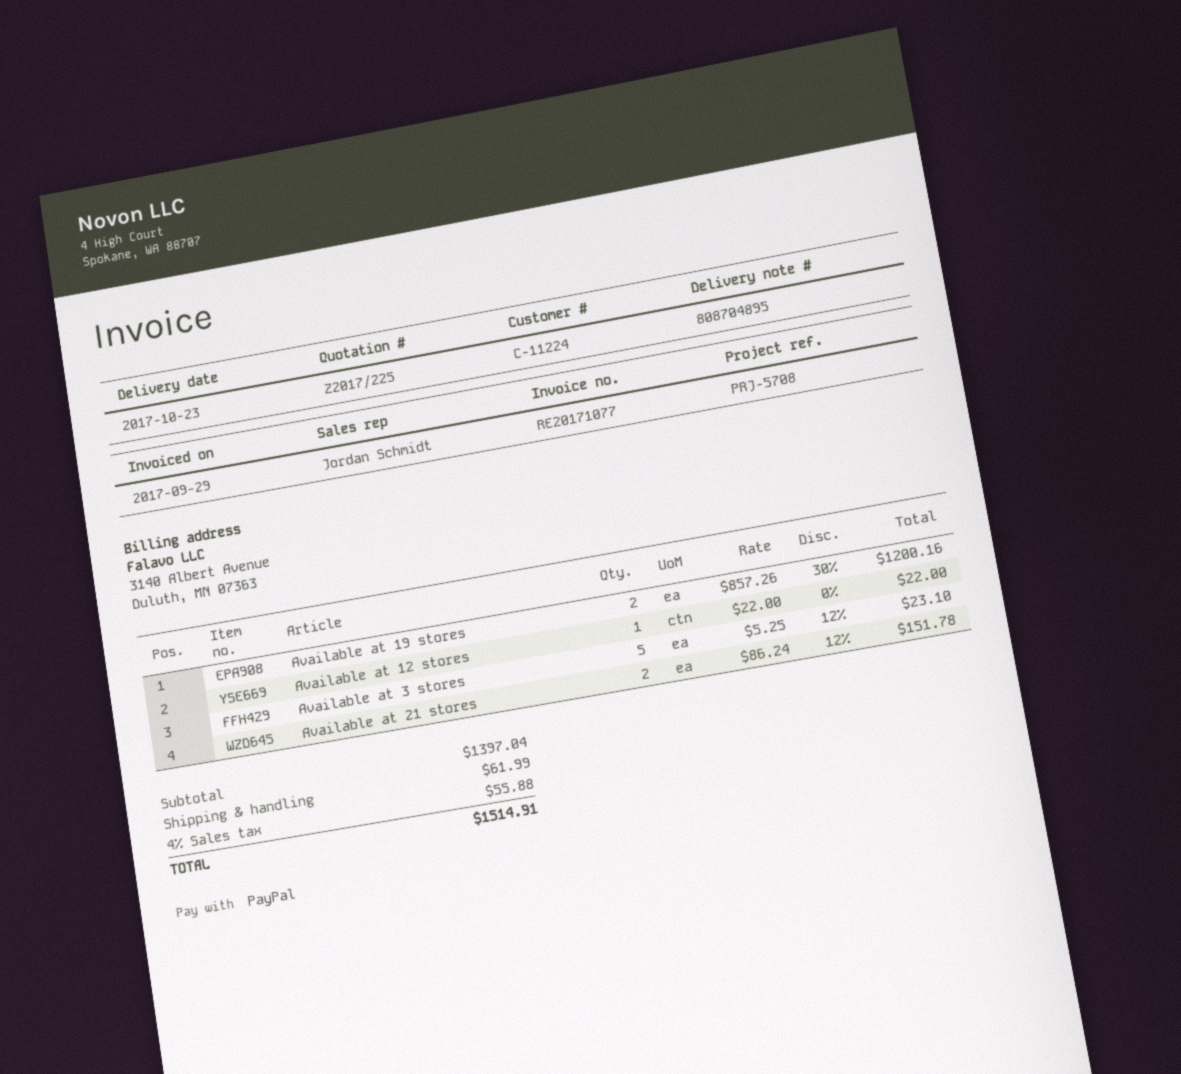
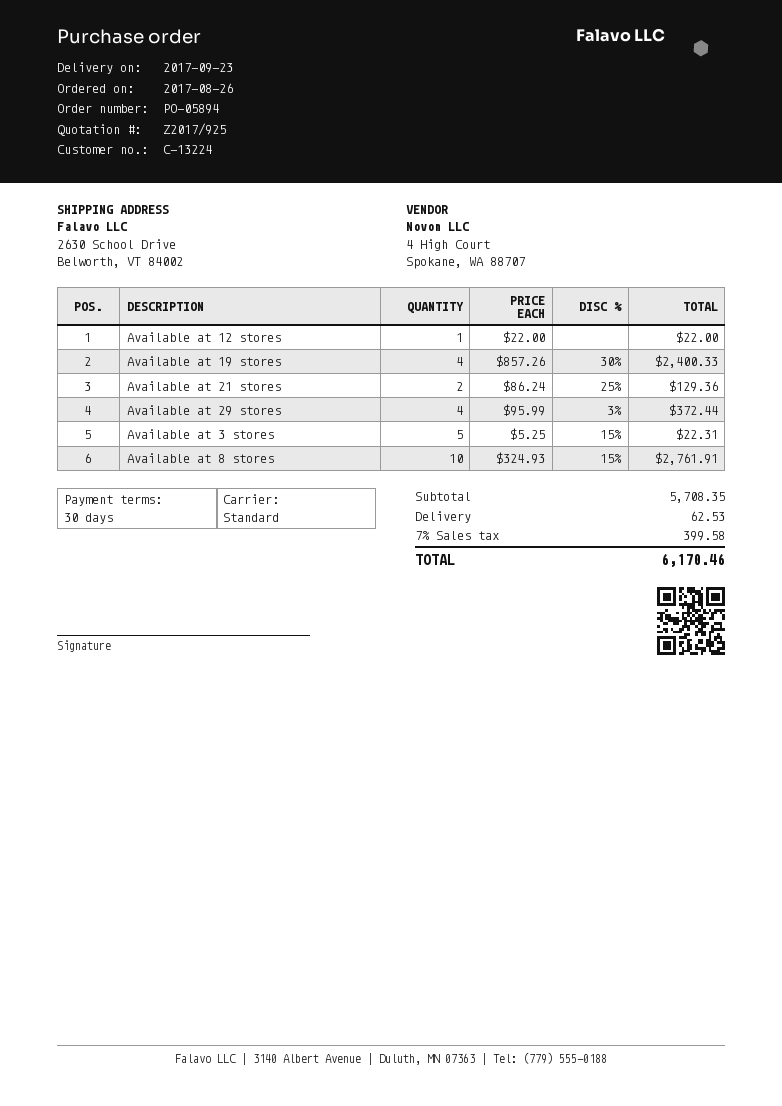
quote number: Z2017/225 -> Z2017/925
delivery date: 2017-10-23 -> 2017-09-23
customer number: C-11224 -> C-13224
Available at 19 stores: 2 x 857.26 - 30% = 1200.16 -> 4 x 857.26 - 30% = 2400.33
Available at 3 stores: 5 x 5.25 - 12% = 23.10 -> 5 x 5.25 - 15% = 22.31
Available at 21 stores: 2 x 86.24 - 12% = 151.78 -> 2 x 86.24 - 25% = 129.36
Available at 29 stores: none -> 4 x 95.99 - 3% = 372.44
Available at 8 stores: none -> 10 x 324.93 - 15% = 2761.91
subtotal: 1397.04 -> 5708.35
shipping: 61.99 -> 62.53
tax: 4% = 55.88 -> 7% = 399.58
total: 1514.91 -> 6170.46

